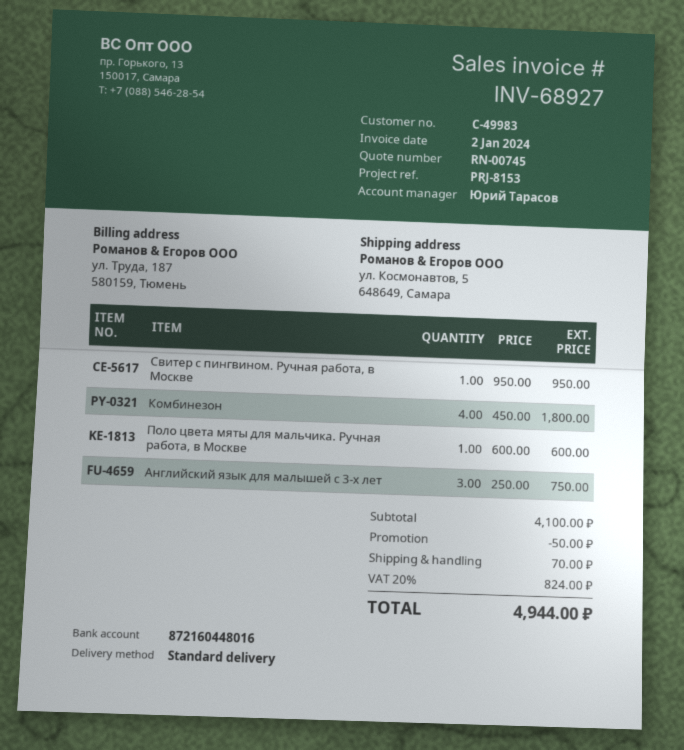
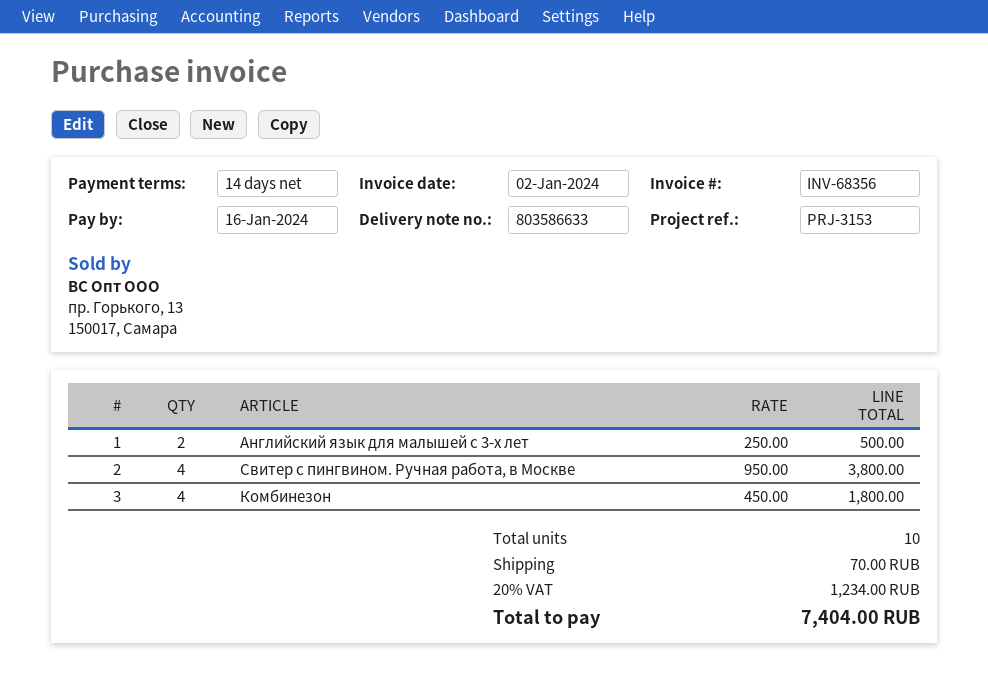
invoice number: INV-68927 -> INV-68356
reference: PRJ-8153 -> PRJ-3153
Свитер с пингвином. Ручная работа, в Москве: 1 x 950.00 = 950.00 -> 4 x 950.00 = 3800.00
Поло цвета мяты для мальчика. Ручная работа, в Москве: 1 x 600.00 = 600.00 -> none
Английский язык для малышей с 3-х лет: 3 x 250.00 = 750.00 -> 2 x 250.00 = 500.00
discount: 50.00 -> none
tax: 20% = 824.00 -> 20% = 1234.00
total: 4944.00 -> 7404.00

